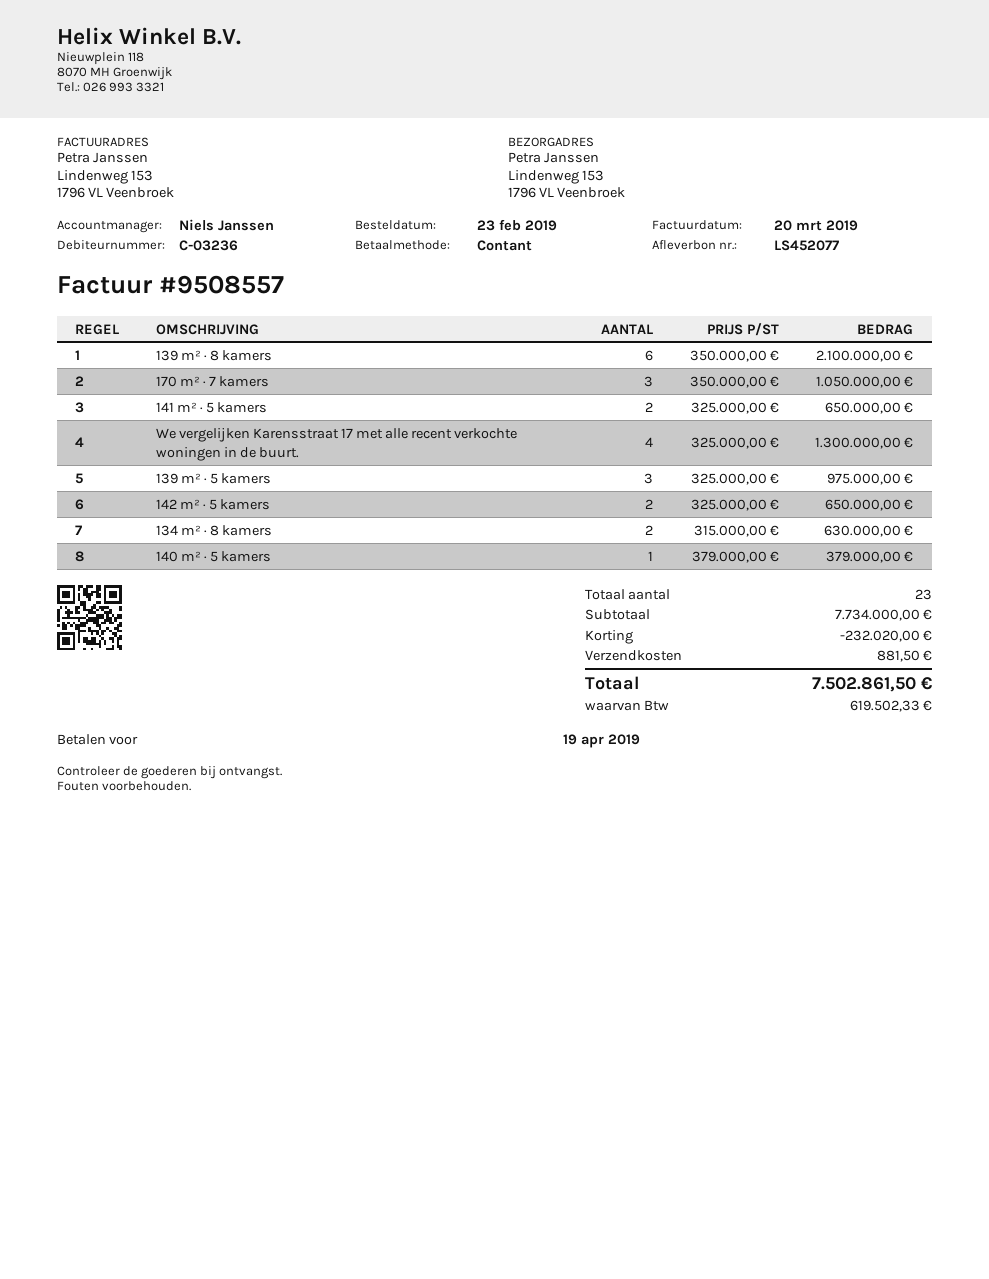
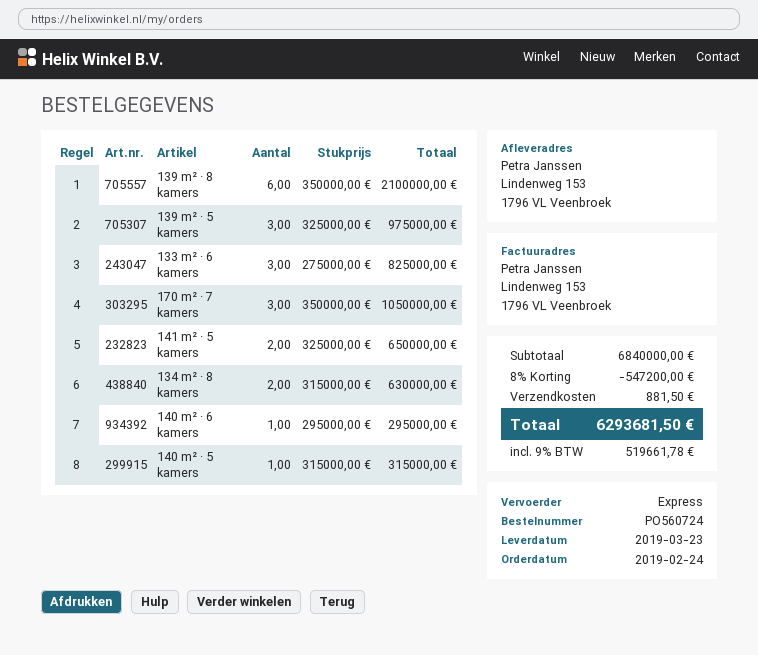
order date: 2019-02-23 -> 2019-02-24
We vergelijken Karensstraat 17 met alle recent verkochte woningen in de buurt.: 4 x 325000.00 = 1300000.00 -> none
142 m² · 5 kamers: 2 x 325000.00 = 650000.00 -> none
140 m² · 5 kamers: 1 x 379000.00 = 379000.00 -> 1 x 315000.00 = 315000.00
133 m² · 6 kamers: none -> 3 x 275000.00 = 825000.00
140 m² · 6 kamers: none -> 1 x 295000.00 = 295000.00
subtotal: 7734000.00 -> 6840000.00
discount: 232020.00 -> 547200.00
tax: 619502.33 -> 519661.78
total: 7502861.50 -> 6293681.50

